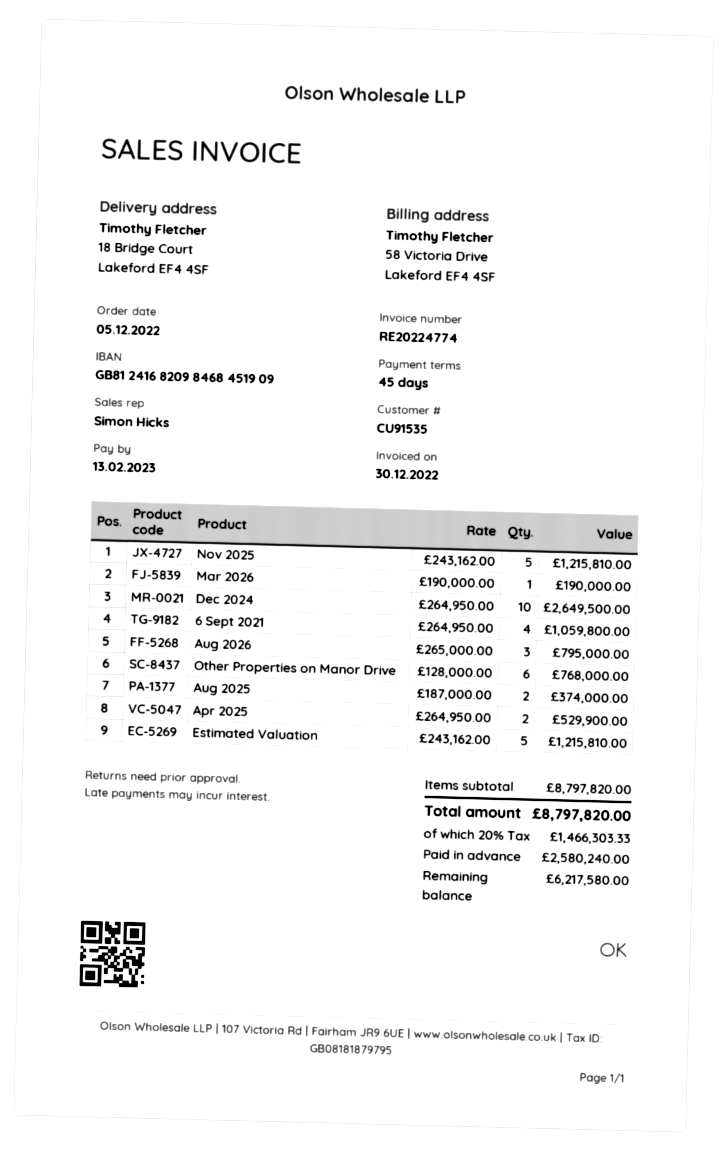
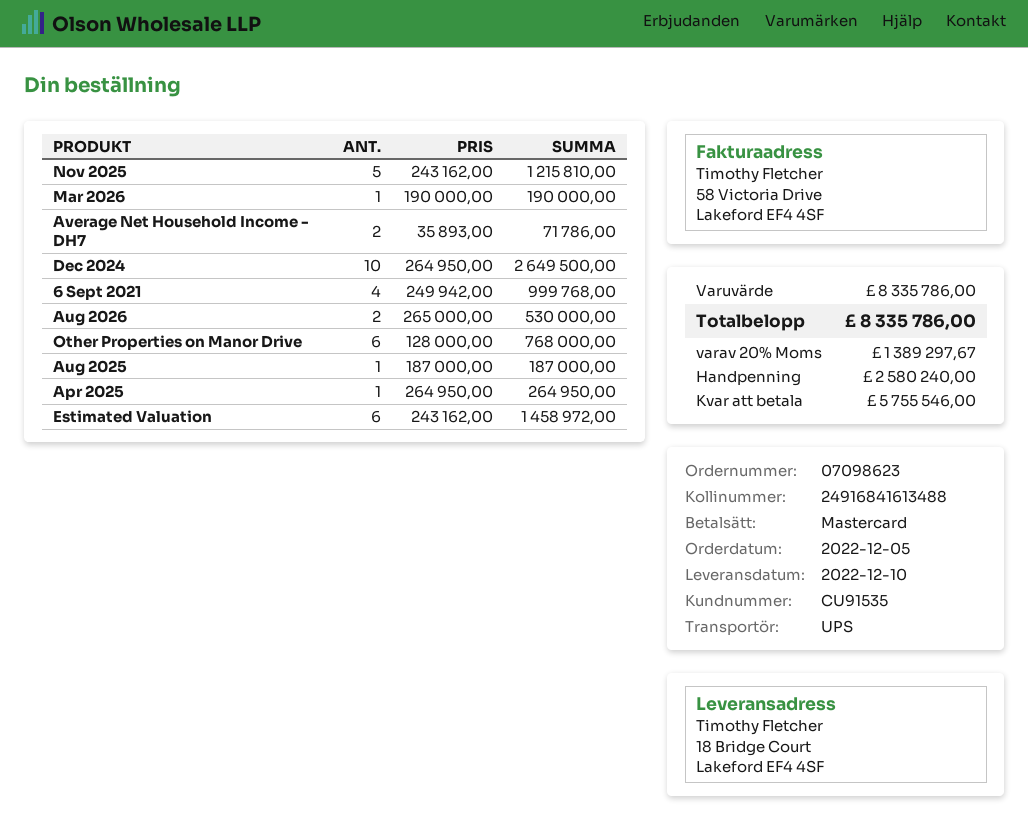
6 Sept 2021: 4 x 264950.00 = 1059800.00 -> 4 x 249942.00 = 999768.00
Aug 2026: 3 x 265000.00 = 795000.00 -> 2 x 265000.00 = 530000.00
Aug 2025: 2 x 187000.00 = 374000.00 -> 1 x 187000.00 = 187000.00
Apr 2025: 2 x 264950.00 = 529900.00 -> 1 x 264950.00 = 264950.00
Estimated Valuation: 5 x 243162.00 = 1215810.00 -> 6 x 243162.00 = 1458972.00
Average Net Household Income - DH7: none -> 2 x 35893.00 = 71786.00
subtotal: 8797820.00 -> 8335786.00
tax: 20% = 1466303.33 -> 20% = 1389297.67
total: 8797820.00 -> 8335786.00
balance: 6217580.00 -> 5755546.00

